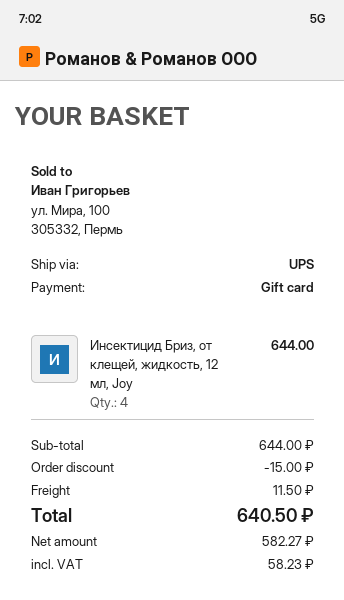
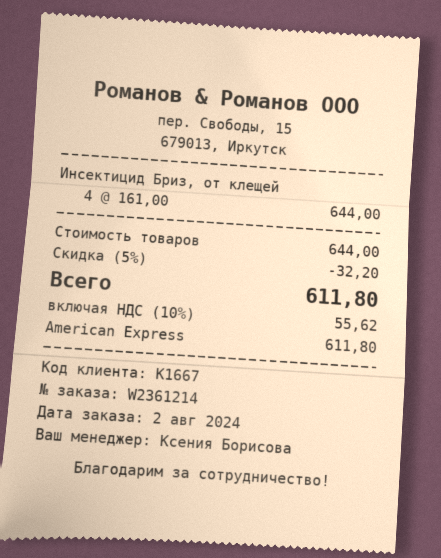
payment method: gift card -> American Express
discount: 15.00 -> 32.20
shipping: 11.50 -> none
tax: 58.23 -> 55.62
total: 640.50 -> 611.80

